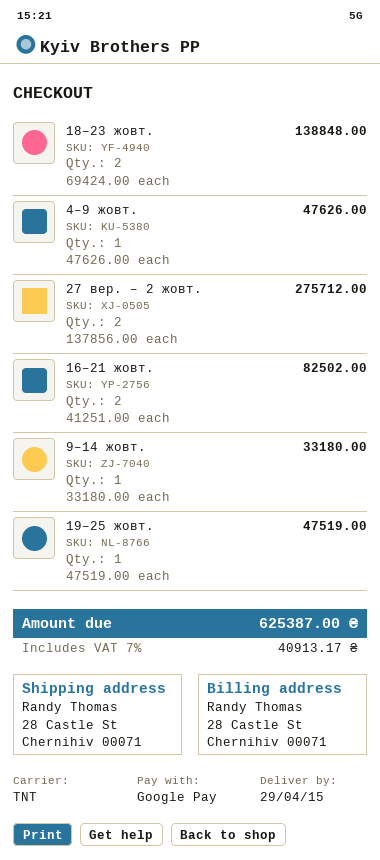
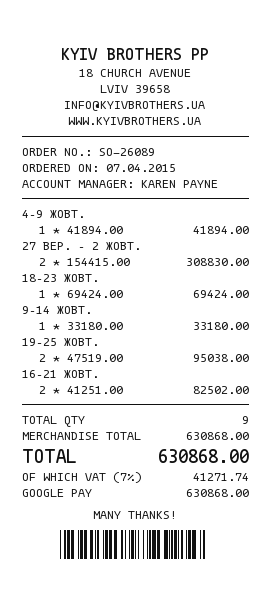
18–23 жовт.: 2 x 69424.00 = 138848.00 -> 1 x 69424.00 = 69424.00
4–9 жовт.: 1 x 47626.00 = 47626.00 -> 1 x 41894.00 = 41894.00
27 вер. – 2 жовт.: 2 x 137856.00 = 275712.00 -> 2 x 154415.00 = 308830.00
19–25 жовт.: 1 x 47519.00 = 47519.00 -> 2 x 47519.00 = 95038.00
tax: 7% = 40913.17 -> 7% = 41271.74
total: 625387.00 -> 630868.00

